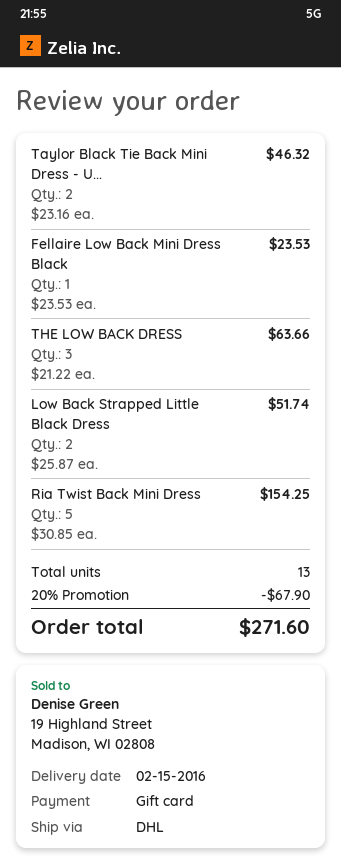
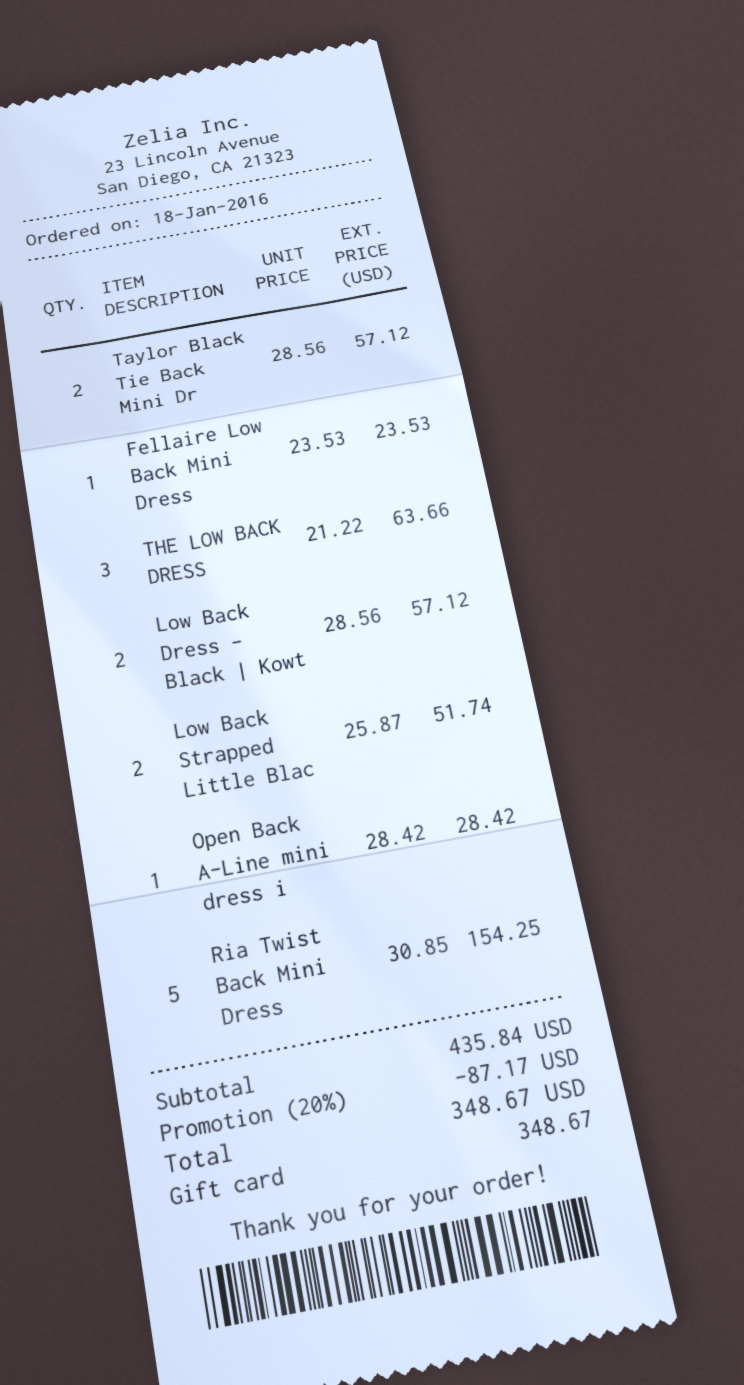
Taylor Black Tie Back Mini Dress - U...: 2 x 23.16 = 46.32 -> 2 x 28.56 = 57.12
Low Back Dress - Black | Kowt: none -> 2 x 28.56 = 57.12
Open Back A-Line mini dress i: none -> 1 x 28.42 = 28.42
discount: 20% = 67.90 -> 20% = 87.17
total: 271.60 -> 348.67

